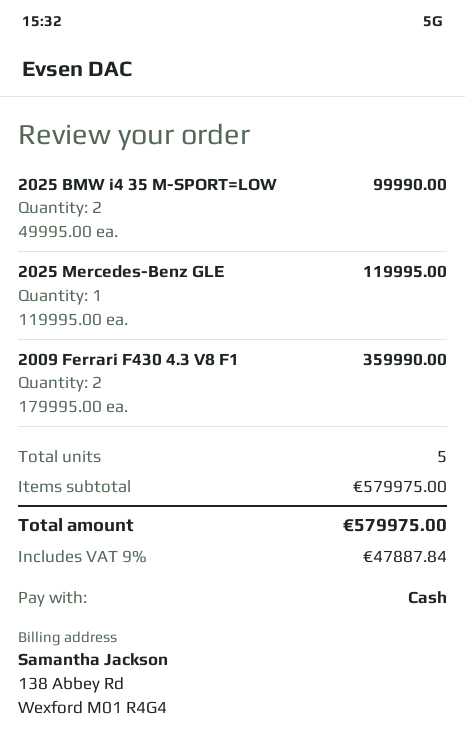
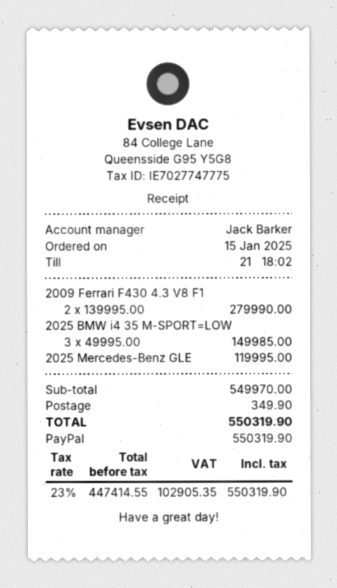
payment method: cash -> PayPal
2025 BMW i4 35 M-SPORT=LOW: 2 x 49995.00 = 99990.00 -> 3 x 49995.00 = 149985.00
2009 Ferrari F430 4.3 V8 F1: 2 x 179995.00 = 359990.00 -> 2 x 139995.00 = 279990.00
subtotal: 579975.00 -> 549970.00
shipping: none -> 349.90
tax: 9% = 47887.84 -> 23% = 102905.35
total: 579975.00 -> 550319.90

